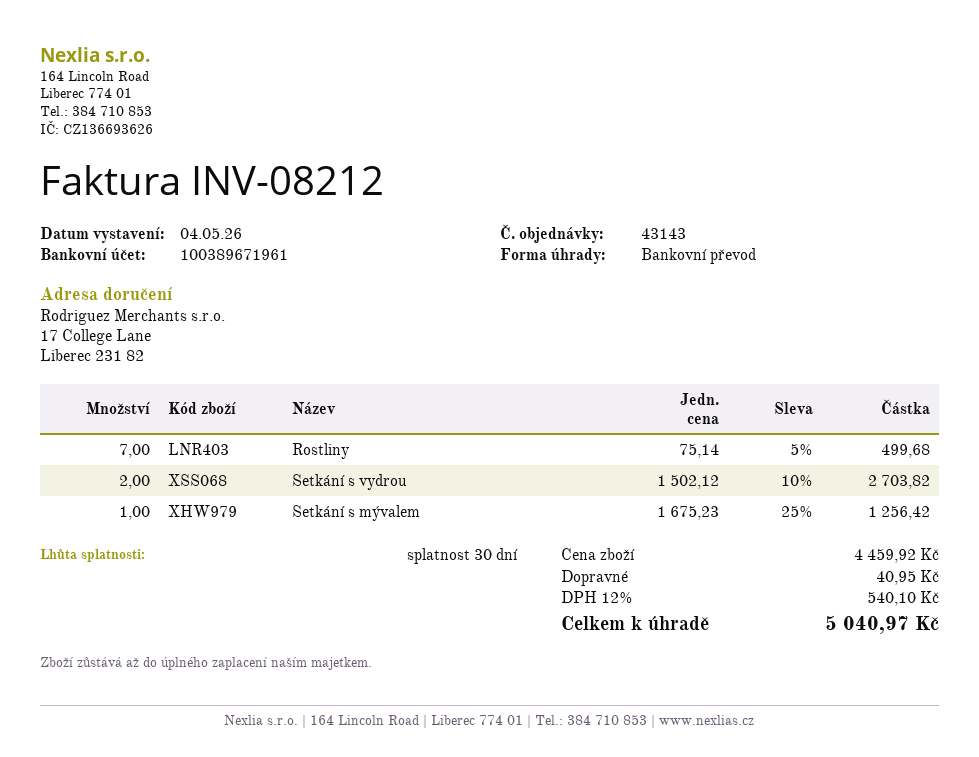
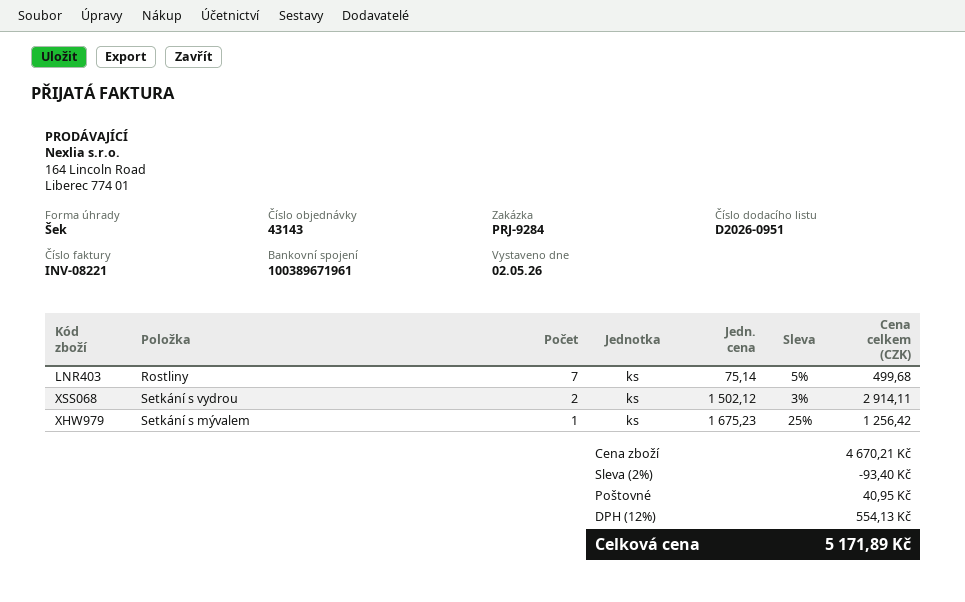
invoice number: INV-08212 -> INV-08221
invoice date: 2026-05-04 -> 2026-05-02
payment method: bank transfer -> cheque
Setkání s vydrou: 2 x 1502.12 - 10% = 2703.82 -> 2 x 1502.12 - 3% = 2914.11
subtotal: 4459.92 -> 4670.21
discount: none -> 2% = 93.40
tax: 12% = 540.10 -> 12% = 554.13
total: 5040.97 -> 5171.89

